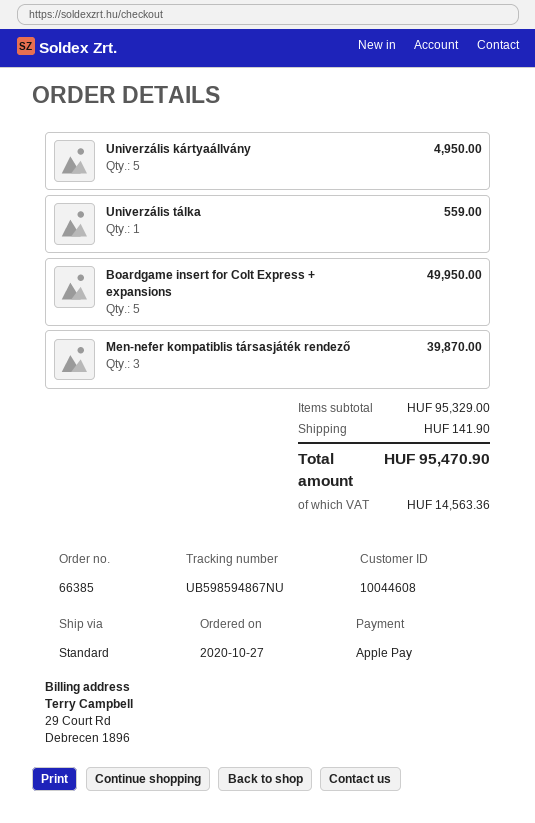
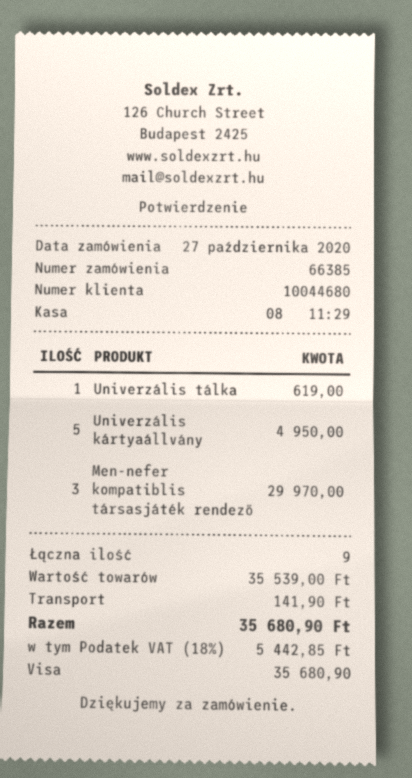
customer number: 10044608 -> 10044680
payment method: Apple Pay -> Visa
Univerzális tálka: 1 for 559.00 -> 1 for 619.00
Boardgame insert for Colt Express + expansions: 5 for 49950.00 -> none
Men-nefer kompatiblis társasjáték rendező: 3 for 39870.00 -> 3 for 29970.00
subtotal: 95329.00 -> 35539.00
tax: 14563.36 -> 5442.85
total: 95470.90 -> 35680.90

